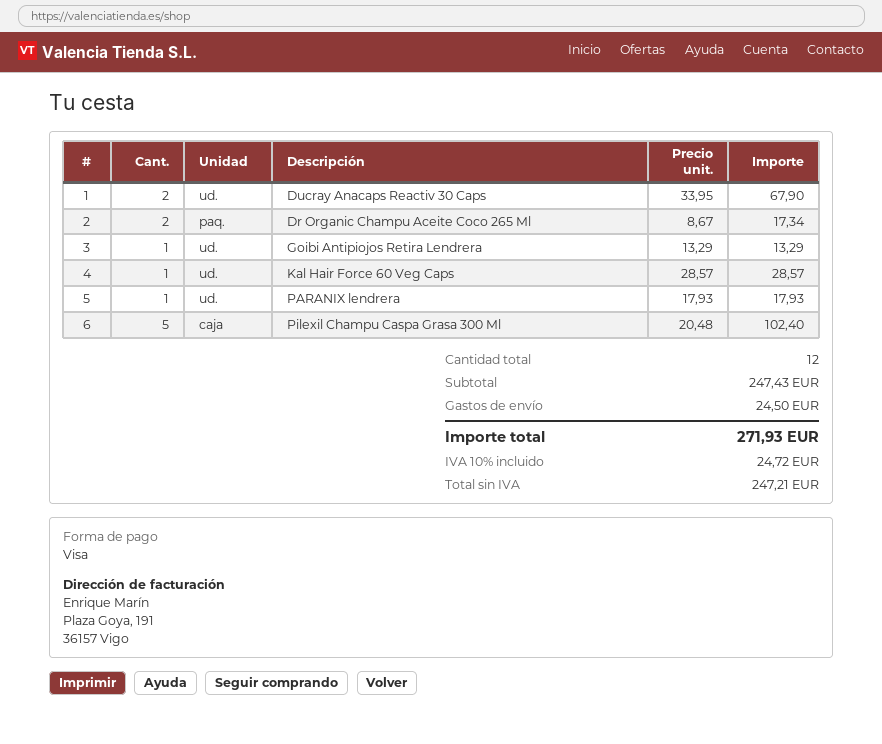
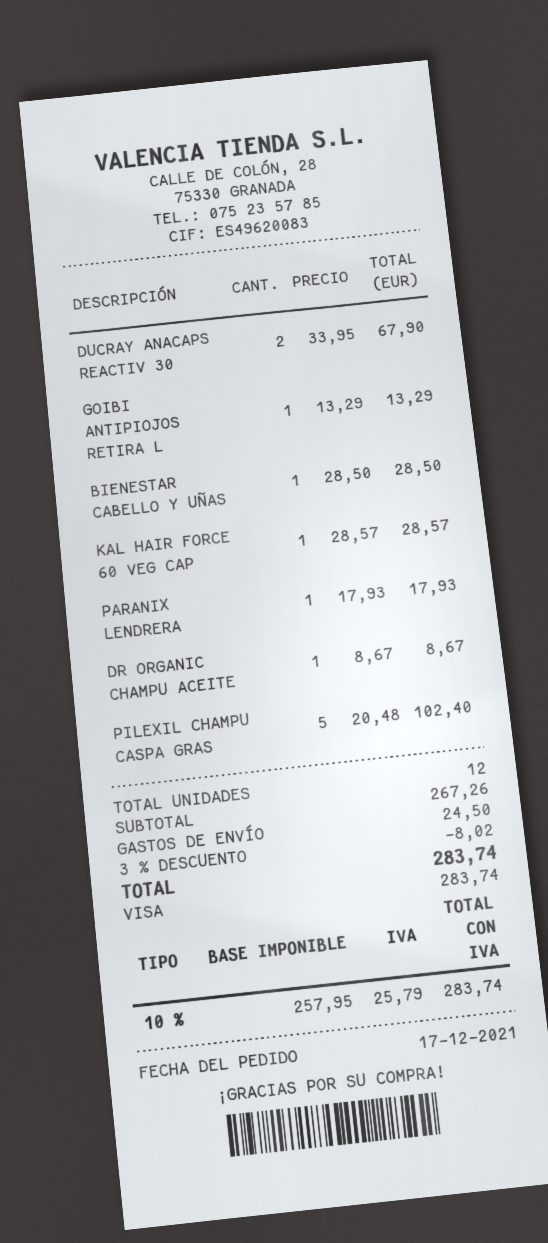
Dr Organic Champu Aceite Coco 265 Ml: 2 x 8.67 = 17.34 -> 1 x 8.67 = 8.67
BIENESTAR CABELLO Y UÑAS: none -> 1 x 28.50 = 28.50
subtotal: 247.43 -> 267.26
discount: none -> 3% = 8.02
net: 247.21 -> 257.95
tax: 10% = 24.72 -> 10% = 25.79
total: 271.93 -> 283.74

